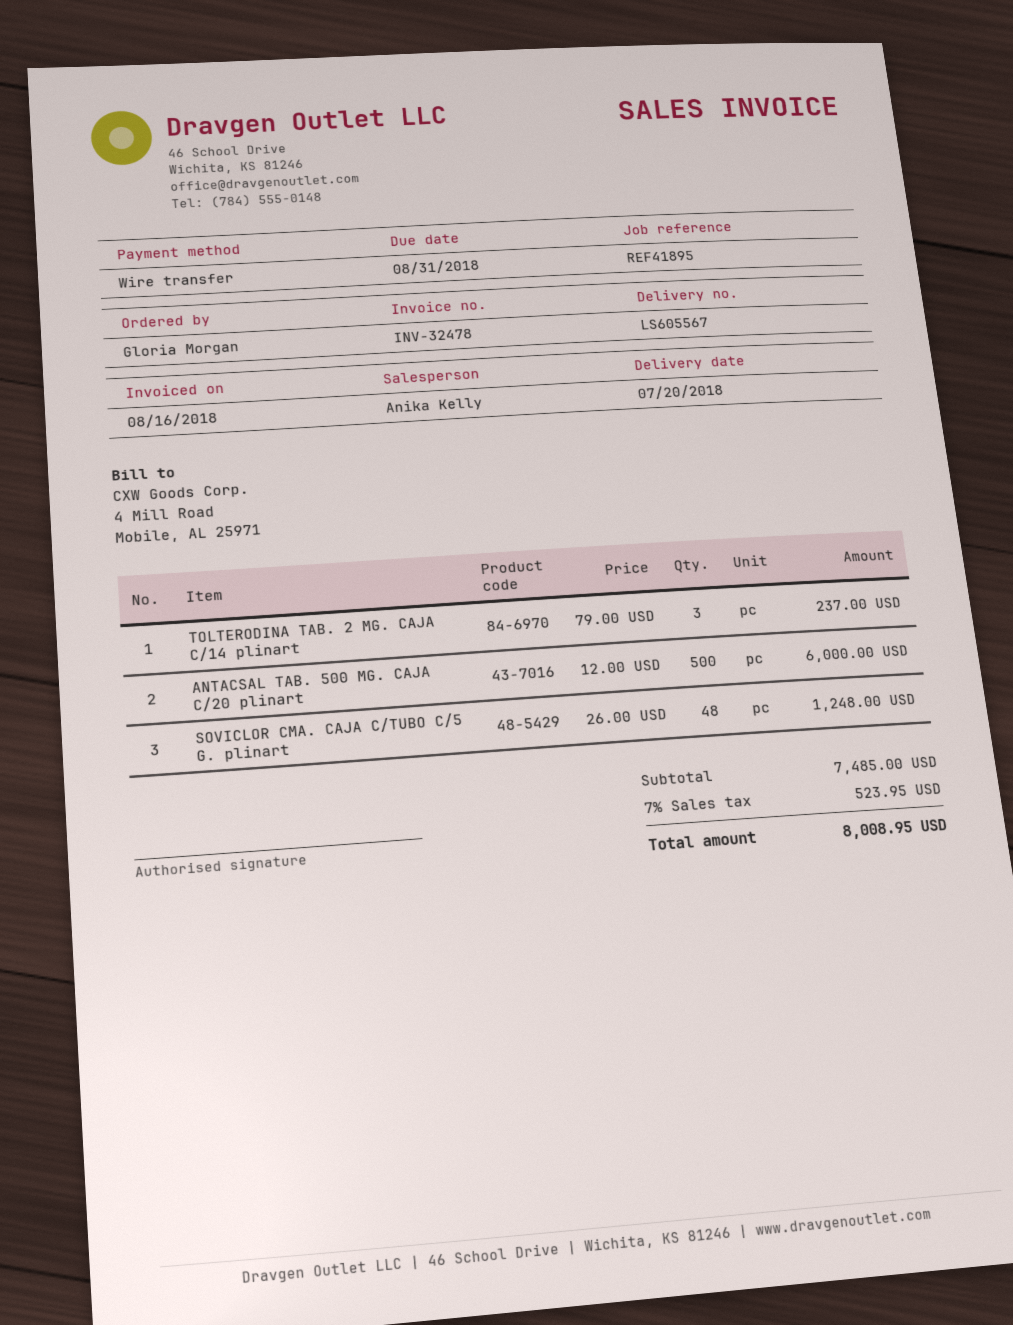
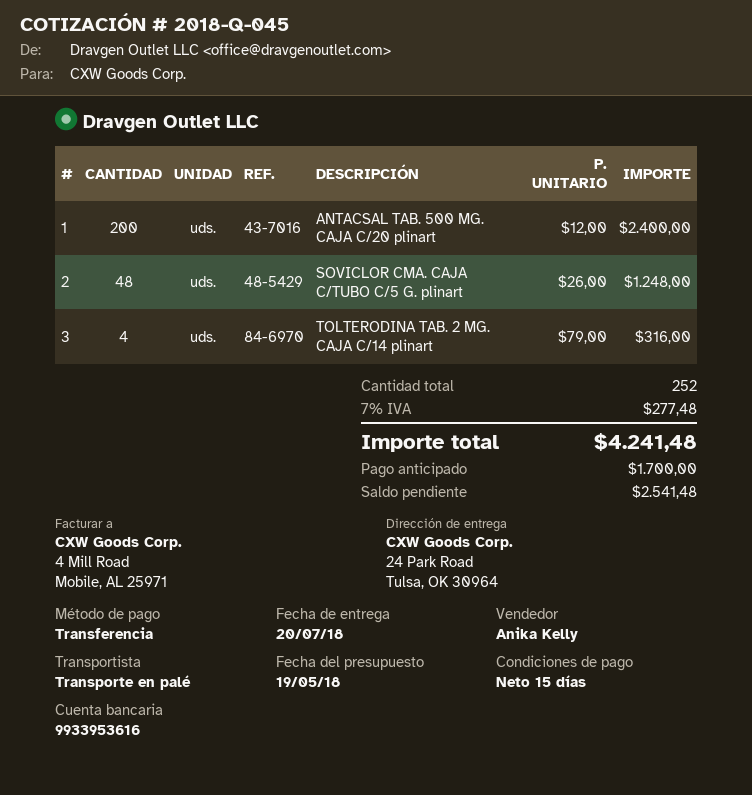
TOLTERODINA TAB. 2 MG. CAJA C/14 plinart: 3 x 79.00 = 237.00 -> 4 x 79.00 = 316.00
ANTACSAL TAB. 500 MG. CAJA C/20 plinart: 500 x 12.00 = 6000.00 -> 200 x 12.00 = 2400.00
tax: 7% = 523.95 -> 7% = 277.48
total: 8008.95 -> 4241.48

